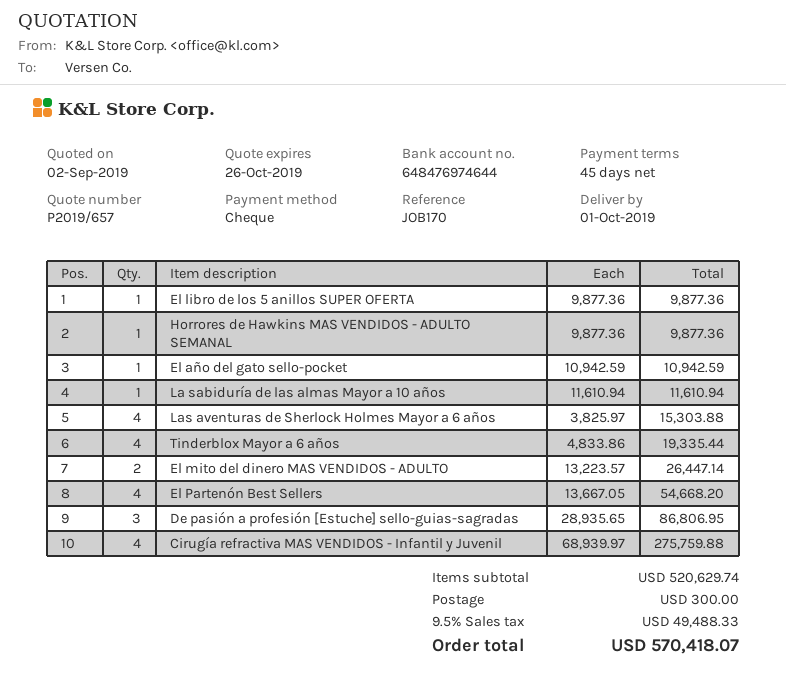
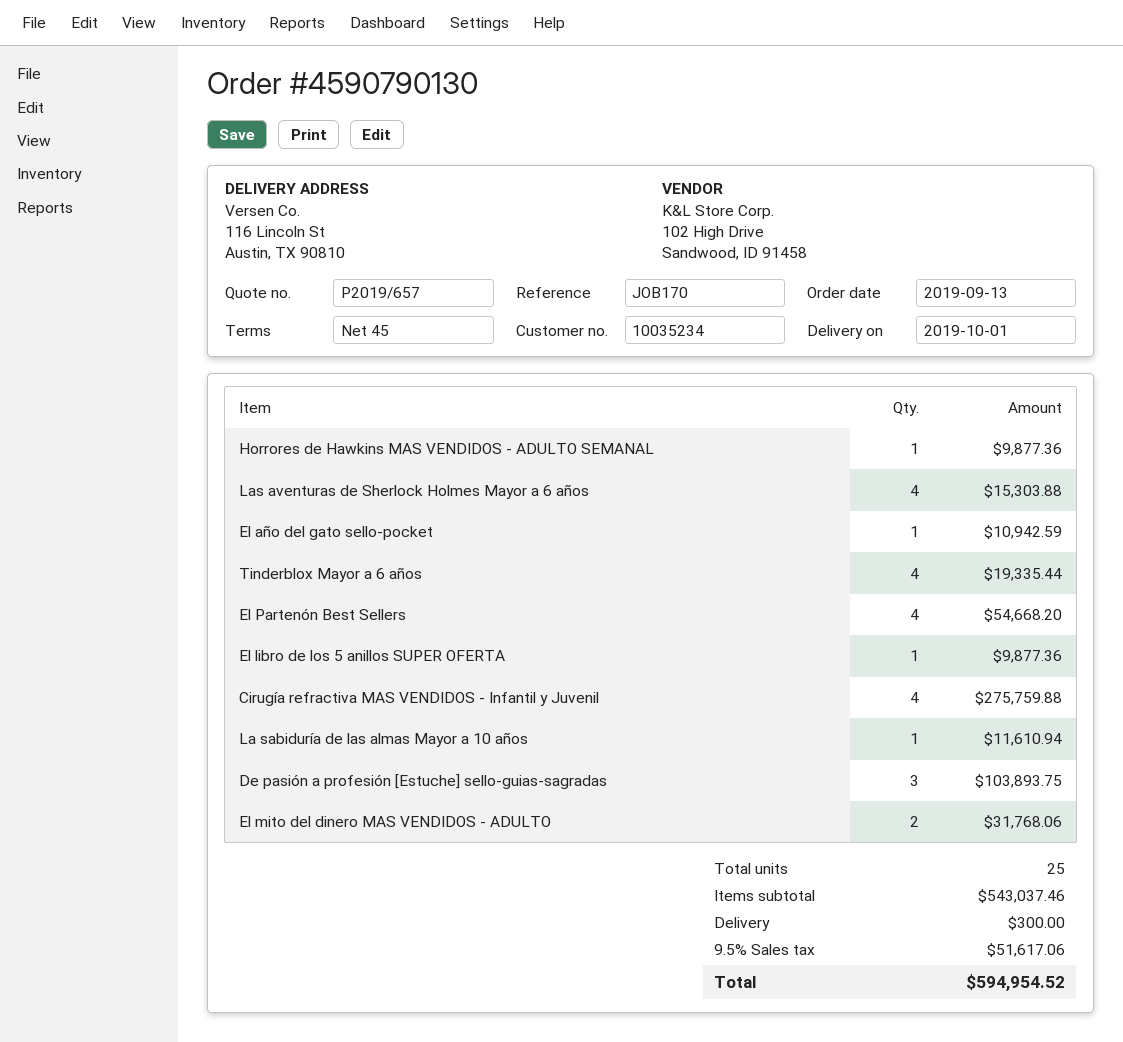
El mito del dinero MAS VENDIDOS - ADULTO: 2 for 26447.14 -> 2 for 31768.06
De pasión a profesión [Estuche] sello-guias-sagradas: 3 for 86806.95 -> 3 for 103893.75
subtotal: 520629.74 -> 543037.46
tax: 9.5% = 49488.33 -> 9.5% = 51617.06
total: 570418.07 -> 594954.52

